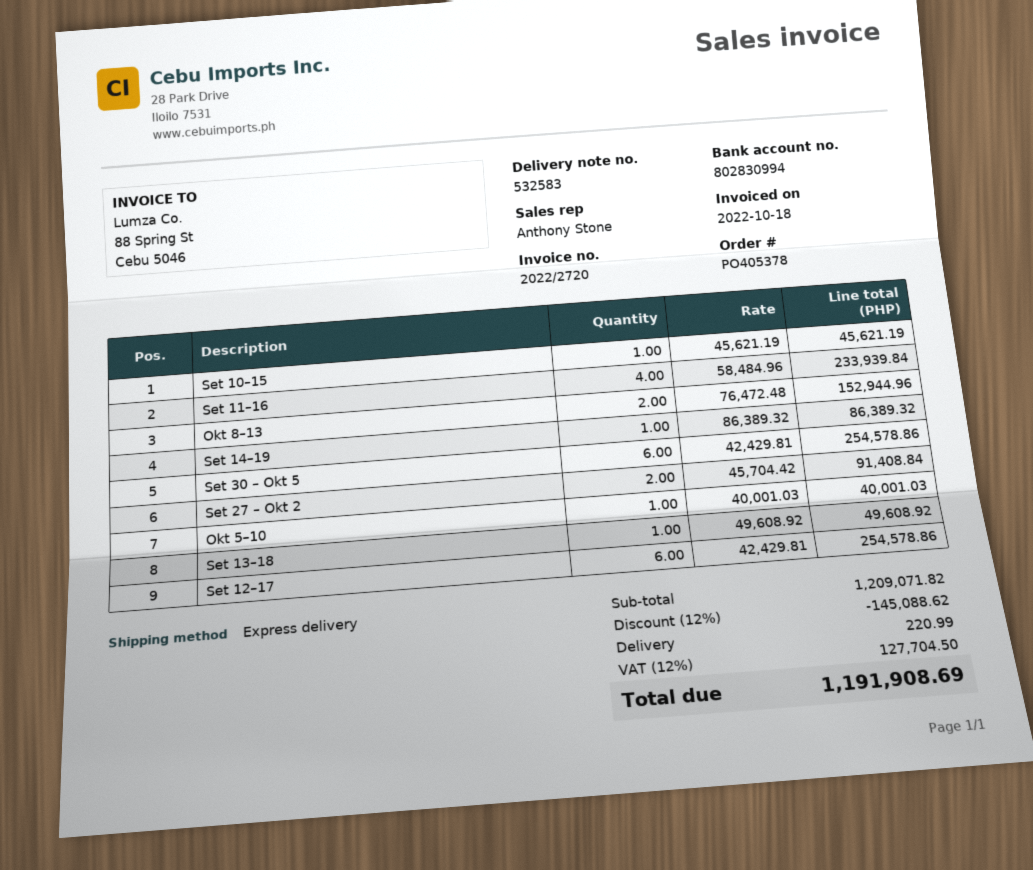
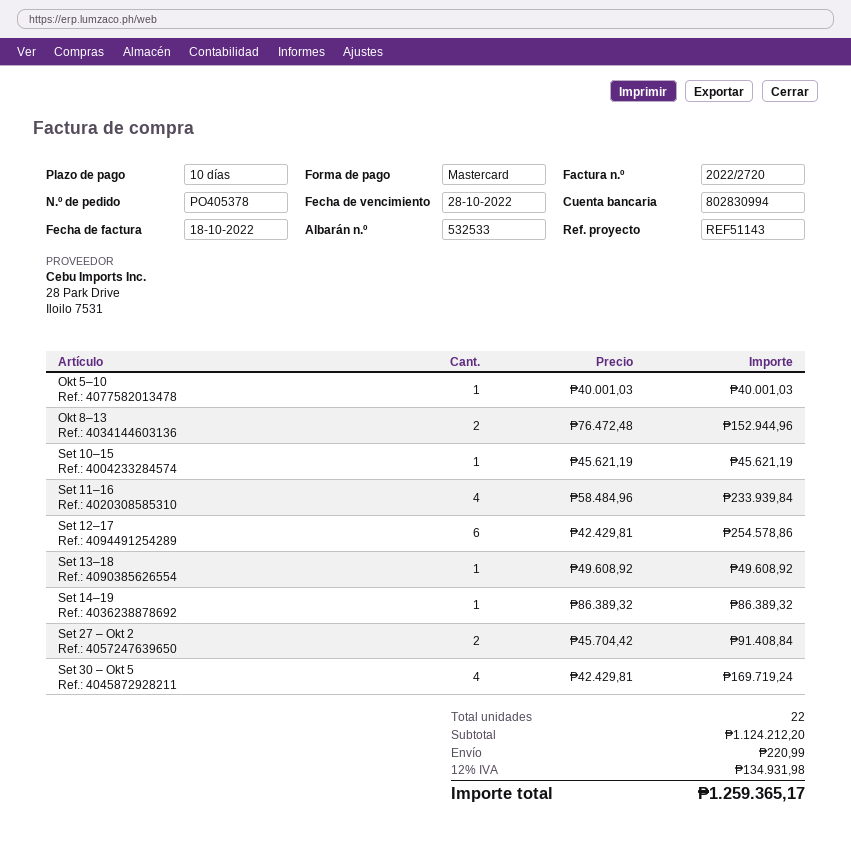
delivery note number: 532583 -> 532533
Set 30 – Okt 5: 6 x 42429.81 = 254578.86 -> 4 x 42429.81 = 169719.24
subtotal: 1209071.82 -> 1124212.20
discount: 12% = 145088.62 -> none
tax: 12% = 127704.50 -> 12% = 134931.98
total: 1191908.69 -> 1259365.17

